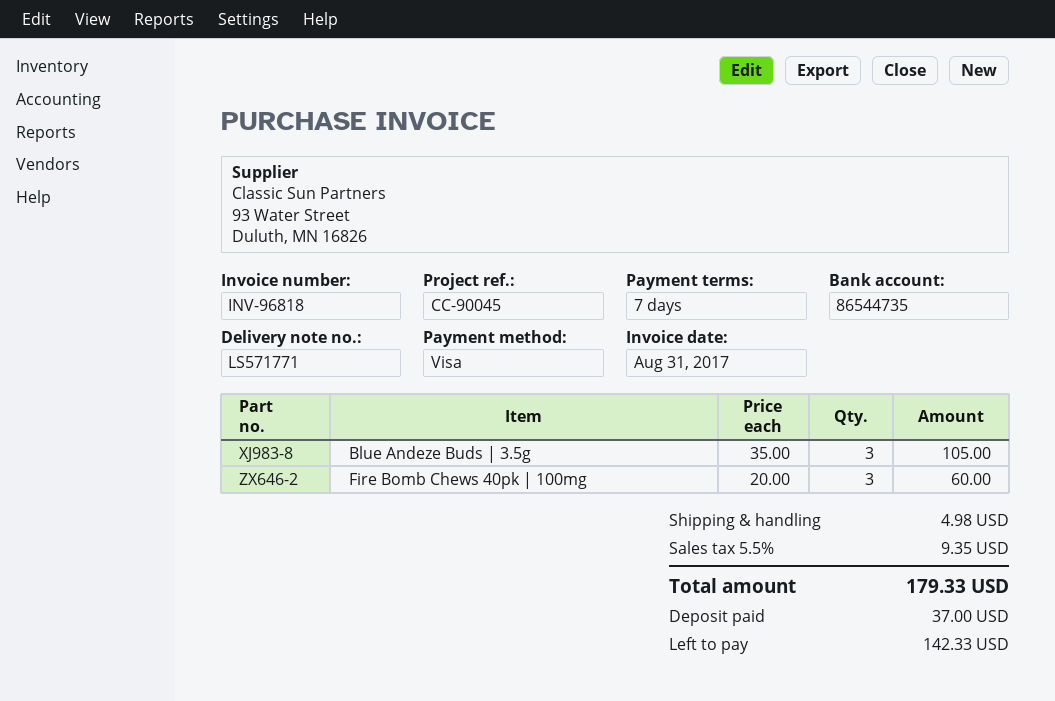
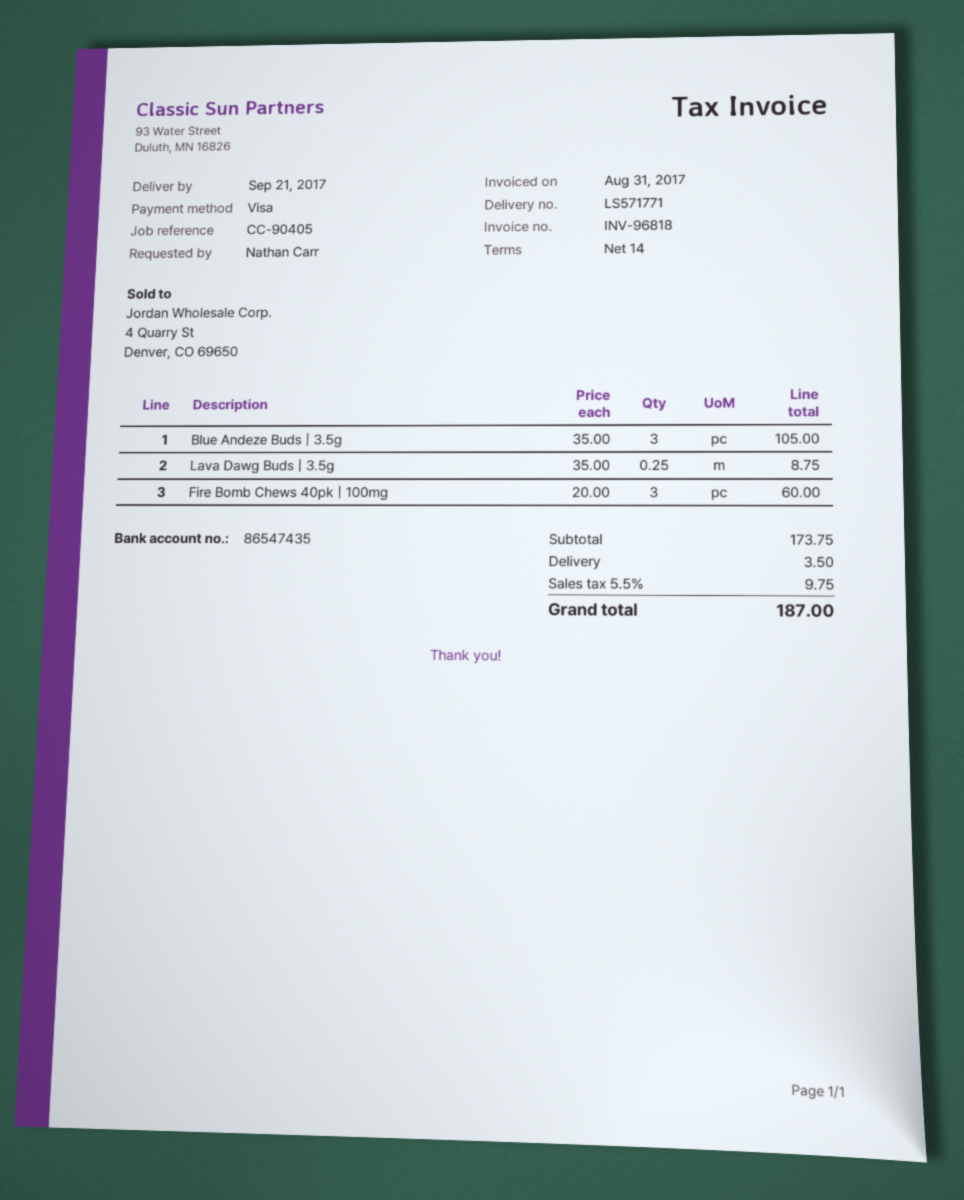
payment terms: 7 days -> 14 days
reference: CC-90045 -> CC-90405
bank account: 86544735 -> 86547435
Lava Dawg Buds | 3.5g: none -> 0.25 x 35.00 = 8.75
shipping: 4.98 -> 3.50
tax: 5.5% = 9.35 -> 5.5% = 9.75
total: 179.33 -> 187.00

